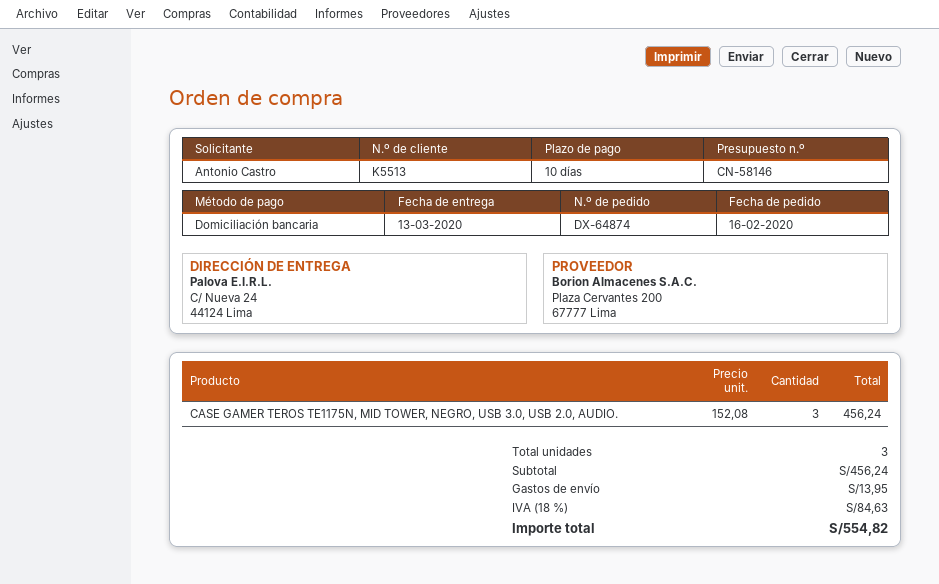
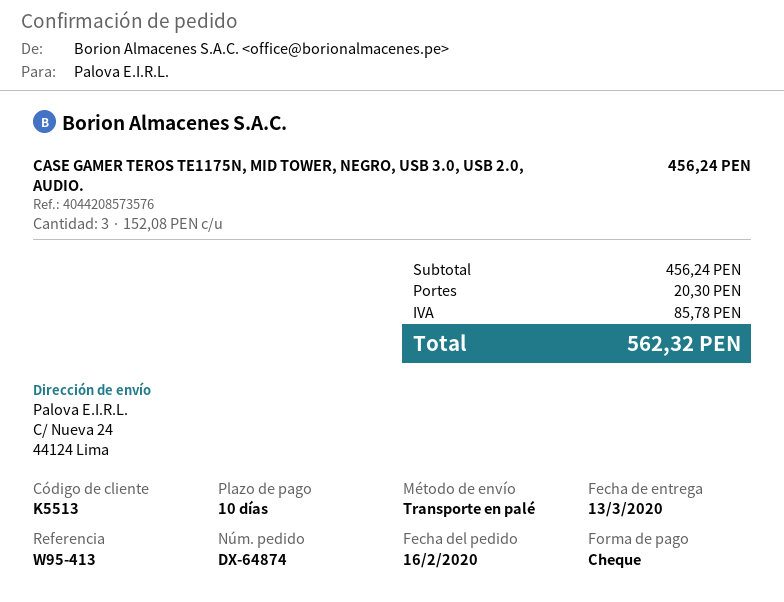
payment method: direct debit -> cheque
shipping: 13.95 -> 20.30
tax: 84.63 -> 85.78
total: 554.82 -> 562.32

